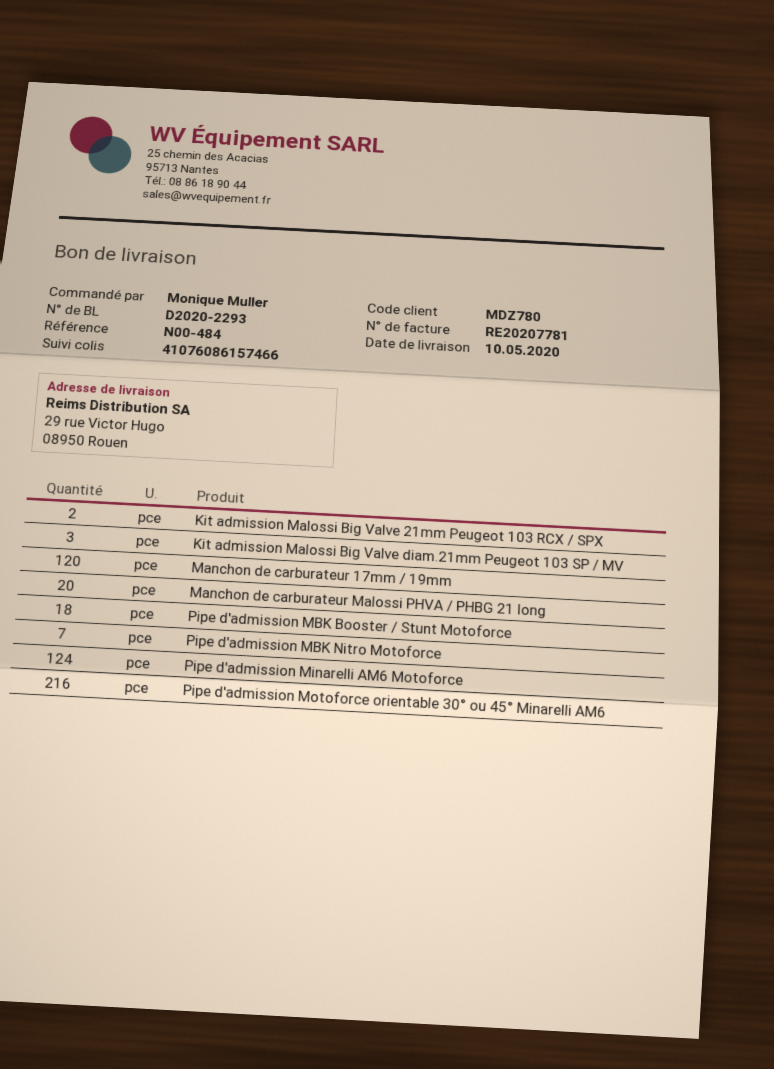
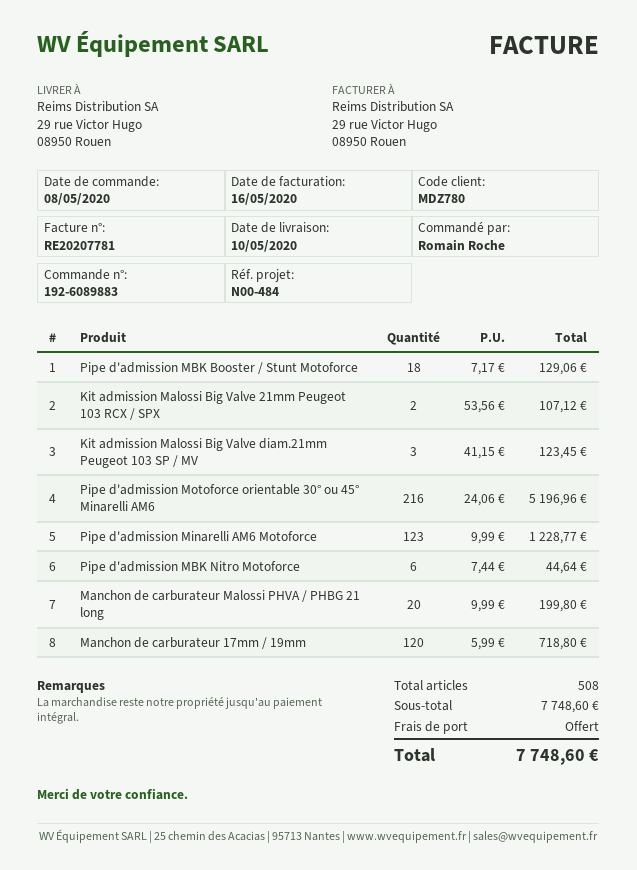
ordered by: Monique Muller -> Romain Roche
Pipe d'admission MBK Nitro Motoforce: 7 -> 6
Pipe d'admission Minarelli AM6 Motoforce: 124 -> 123

